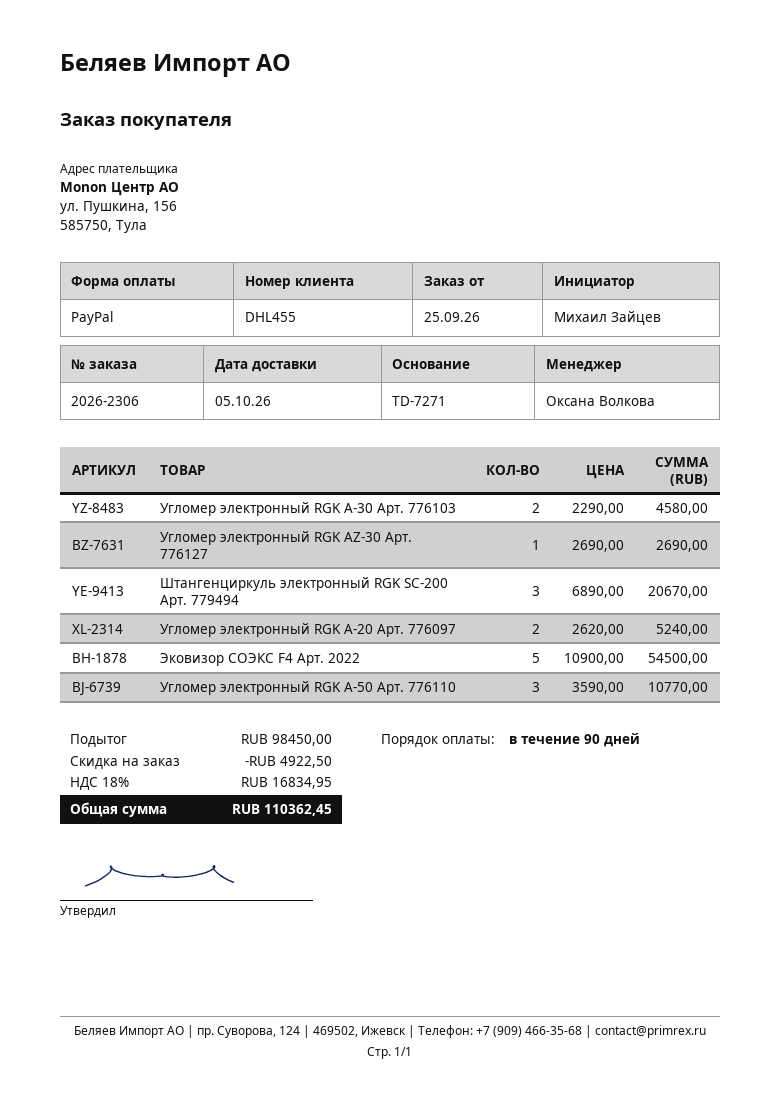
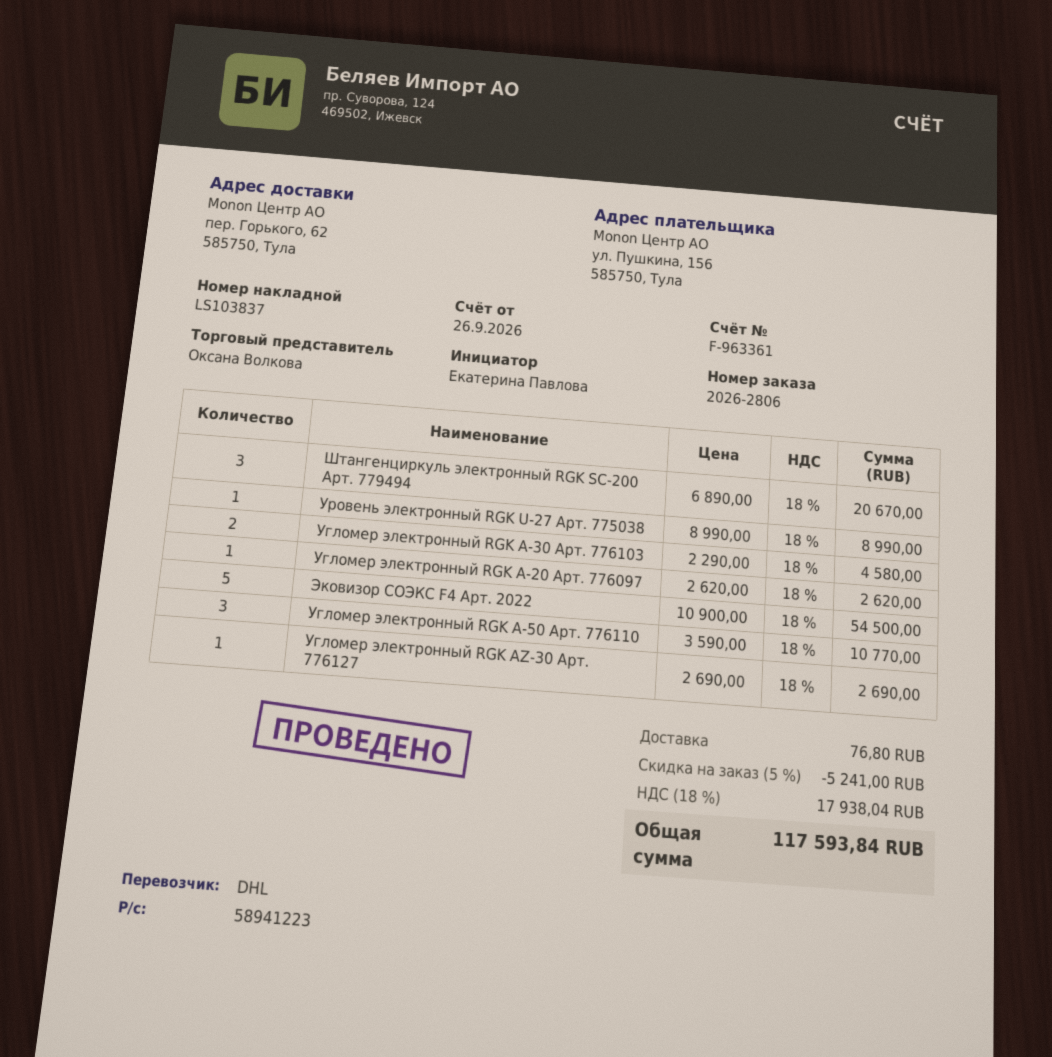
order number: 2026-2306 -> 2026-2806
ordered by: Михаил Зайцев -> Екатерина Павлова
Угломер электронный RGK A-20 Арт. 776097: 2 x 2620.00 = 5240.00 -> 1 x 2620.00 = 2620.00
Уровень электронный RGK U-27 Арт. 775038: none -> 1 x 8990.00 = 8990.00
discount: 4922.50 -> 5241.00
shipping: none -> 76.80
tax: 18% = 16834.95 -> 18% = 17938.04
total: 110362.45 -> 117593.84

